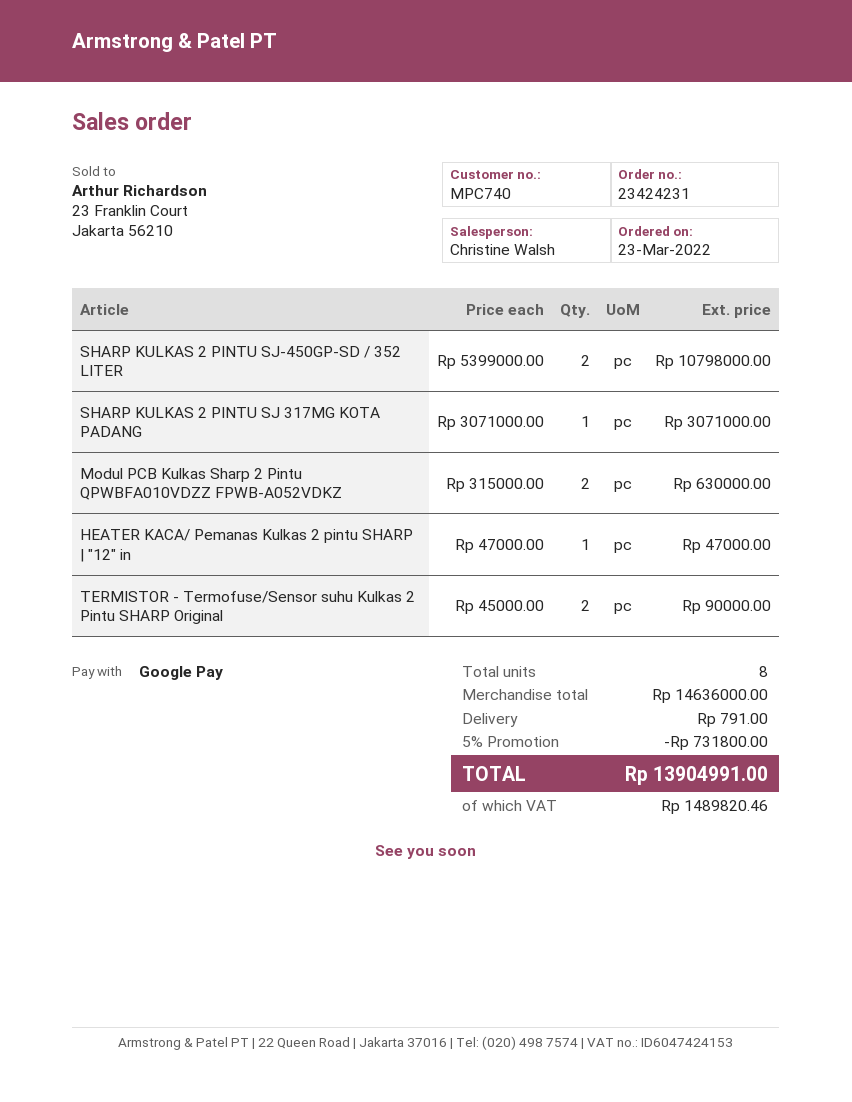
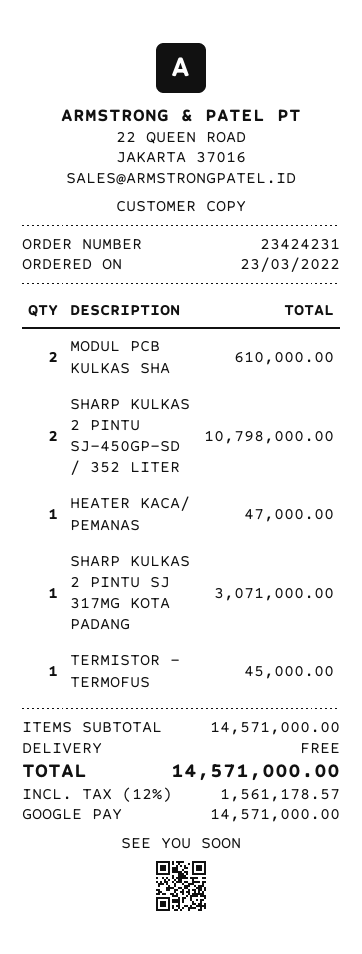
Modul PCB Kulkas Sharp 2 Pintu QPWBFA010VDZZ FPWB-A052VDKZ: 2 for 630000.00 -> 2 for 610000.00
TERMISTOR - Termofuse/Sensor suhu Kulkas 2 Pintu SHARP Original: 2 for 90000.00 -> 1 for 45000.00
subtotal: 14636000.00 -> 14571000.00
discount: 5% = 731800.00 -> none
shipping: 791.00 -> 0.00
tax: 1489820.46 -> 1561178.57
total: 13904991.00 -> 14571000.00

